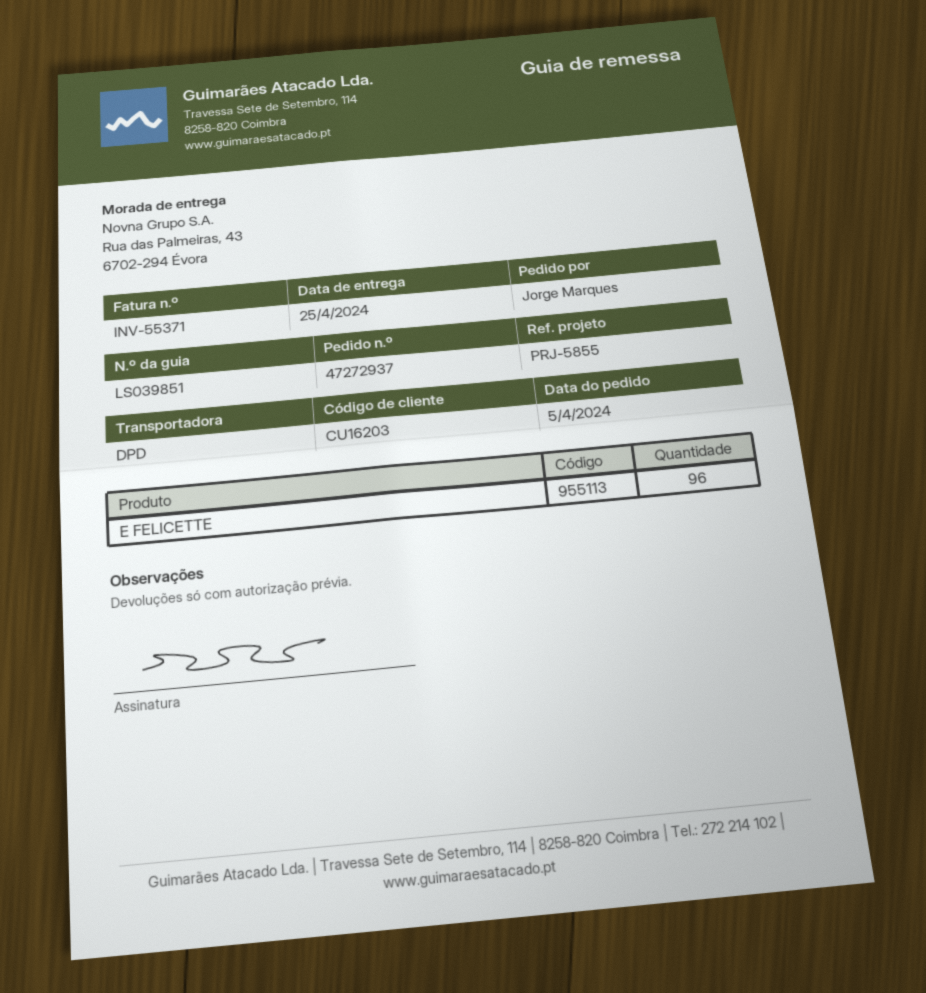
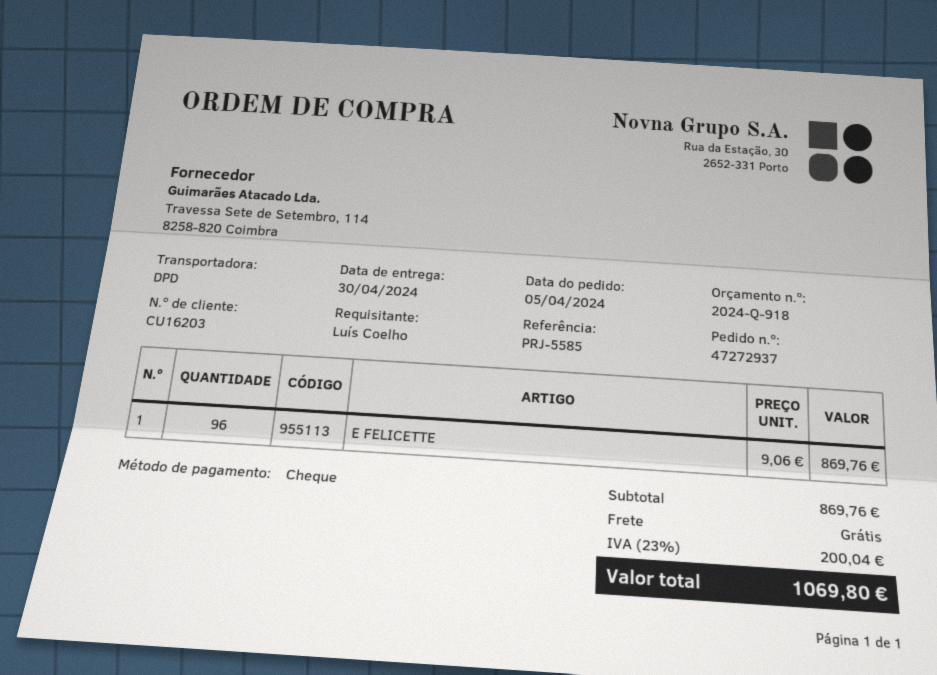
delivery date: 2024-04-25 -> 2024-04-30
reference: PRJ-5855 -> PRJ-5585
ordered by: Jorge Marques -> Luís Coelho

